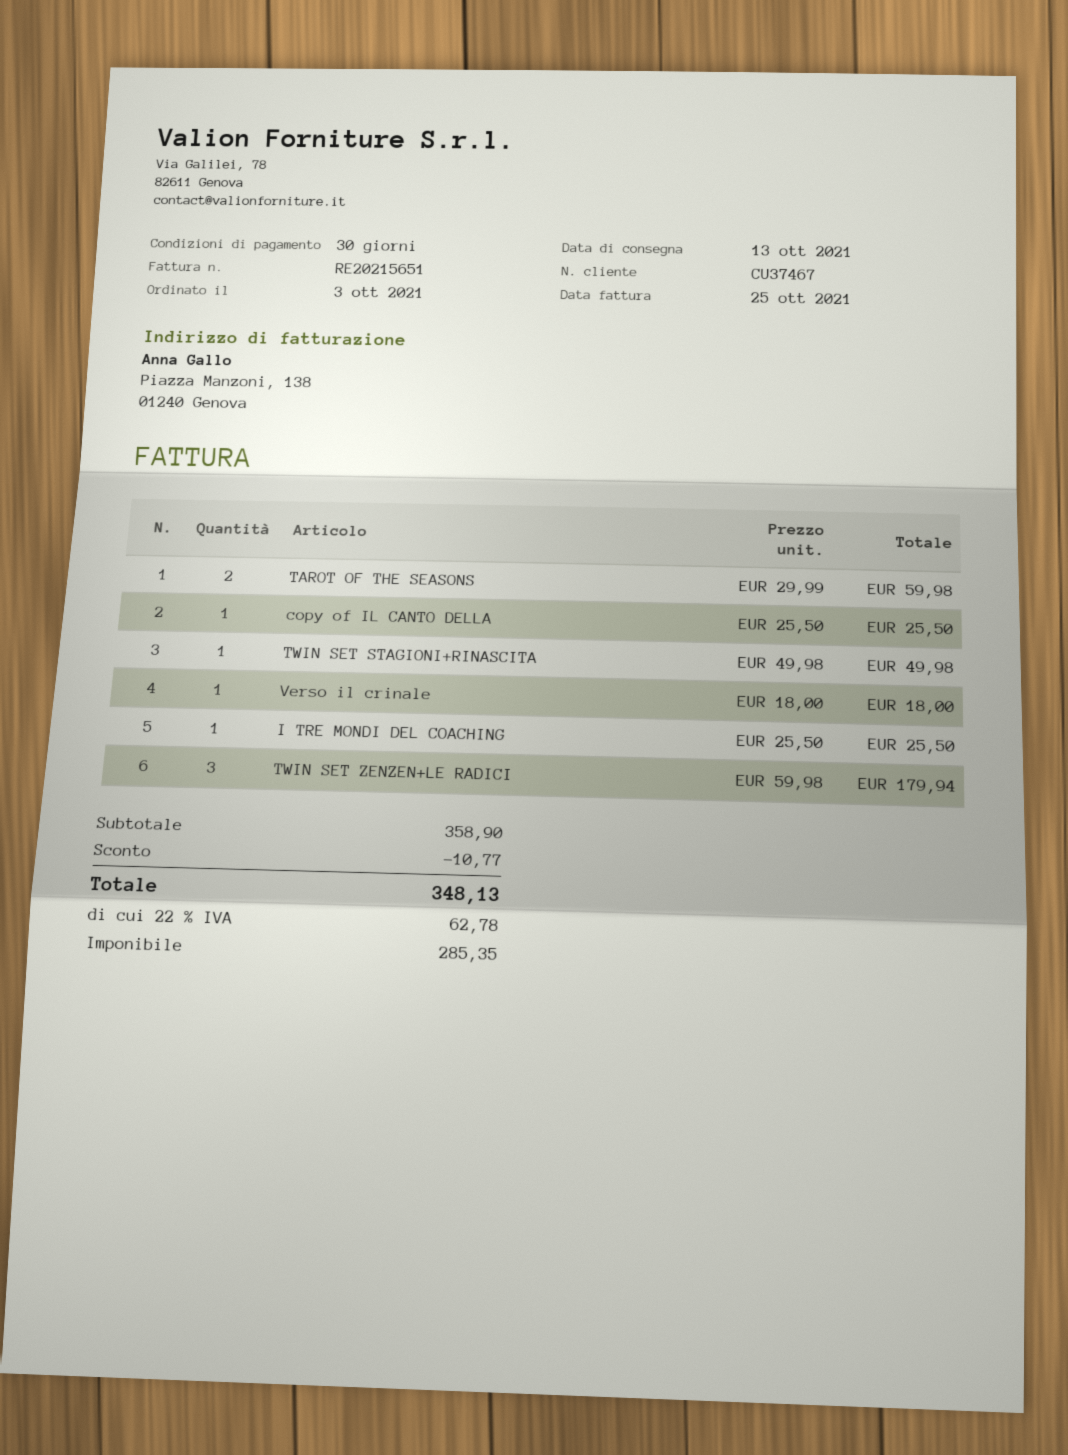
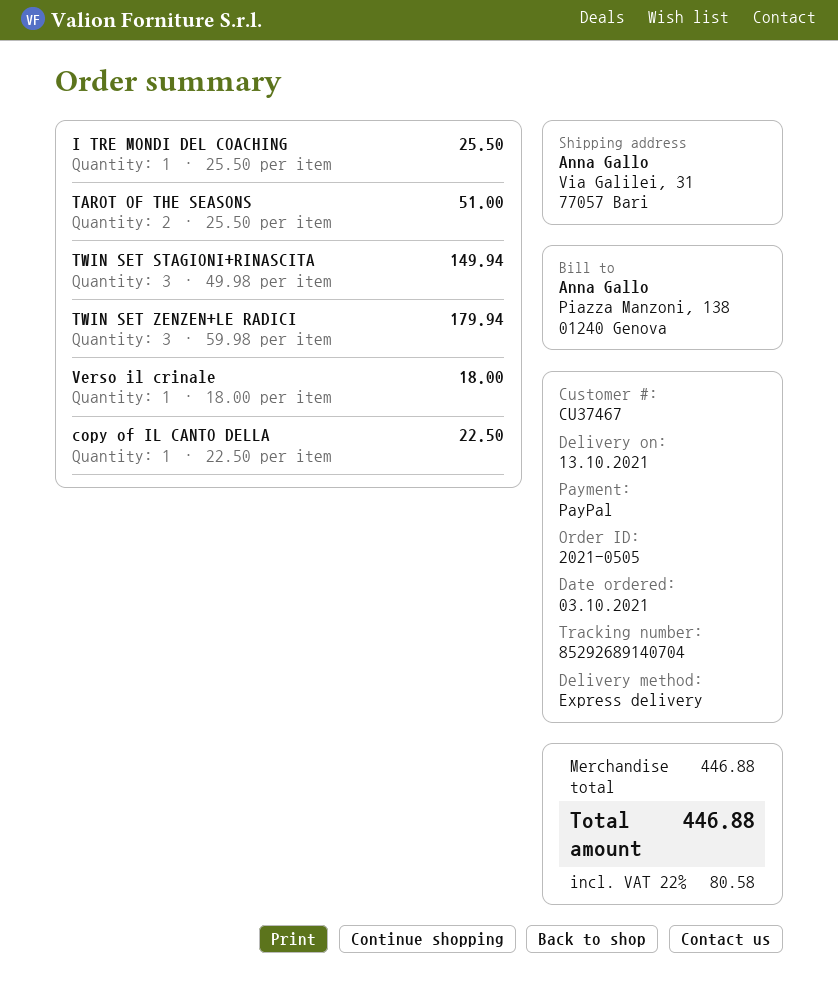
TAROT OF THE SEASONS: 2 x 29.99 = 59.98 -> 2 x 25.50 = 51.00
copy of IL CANTO DELLA: 1 x 25.50 = 25.50 -> 1 x 22.50 = 22.50
TWIN SET STAGIONI+RINASCITA: 1 x 49.98 = 49.98 -> 3 x 49.98 = 149.94
subtotal: 358.90 -> 446.88
discount: 10.77 -> none
tax: 22% = 62.78 -> 22% = 80.58
total: 348.13 -> 446.88

